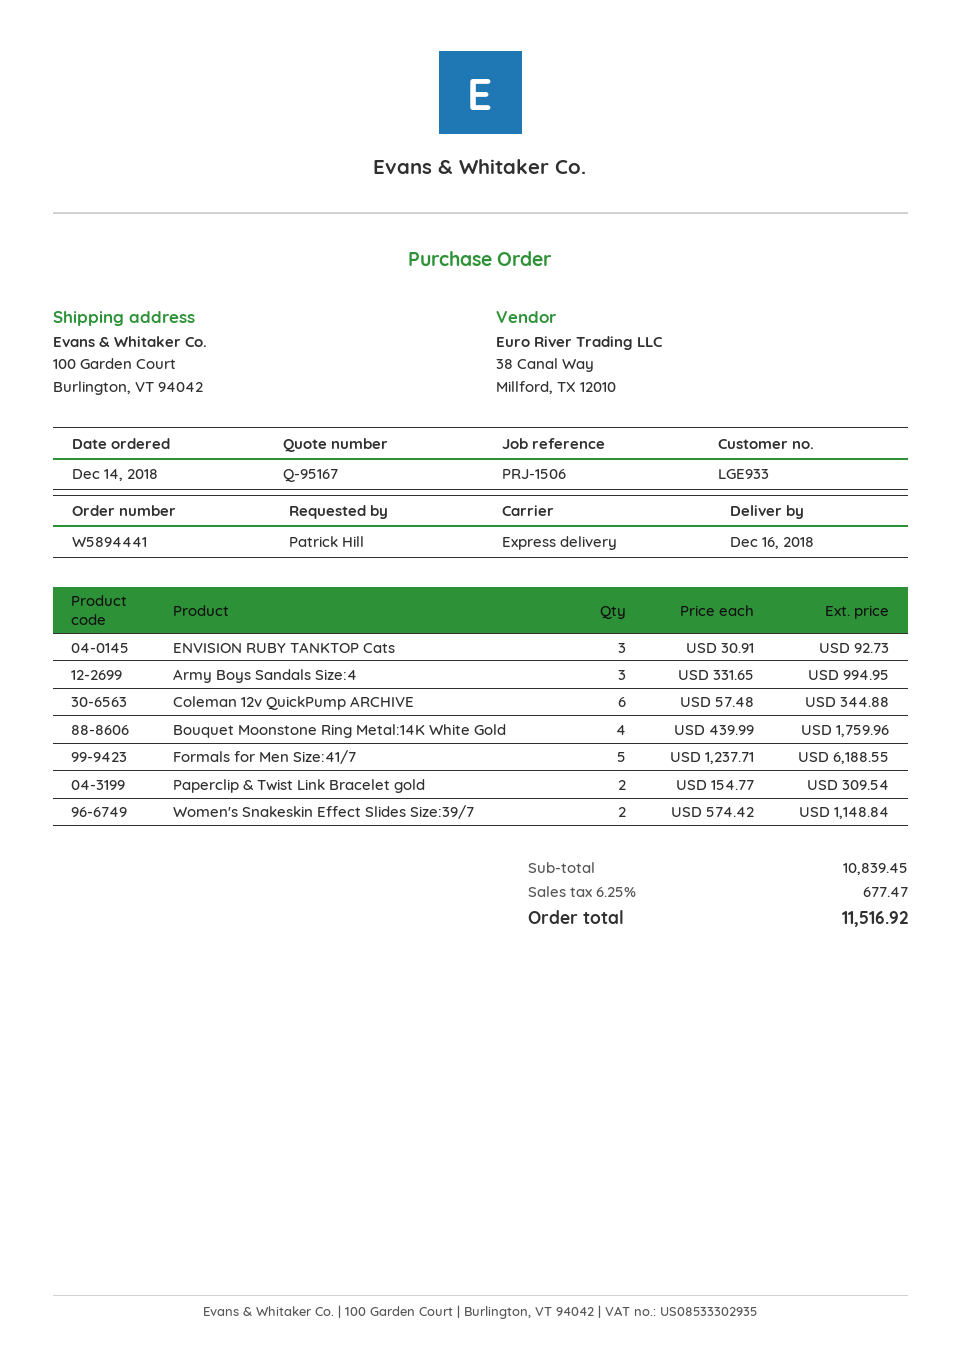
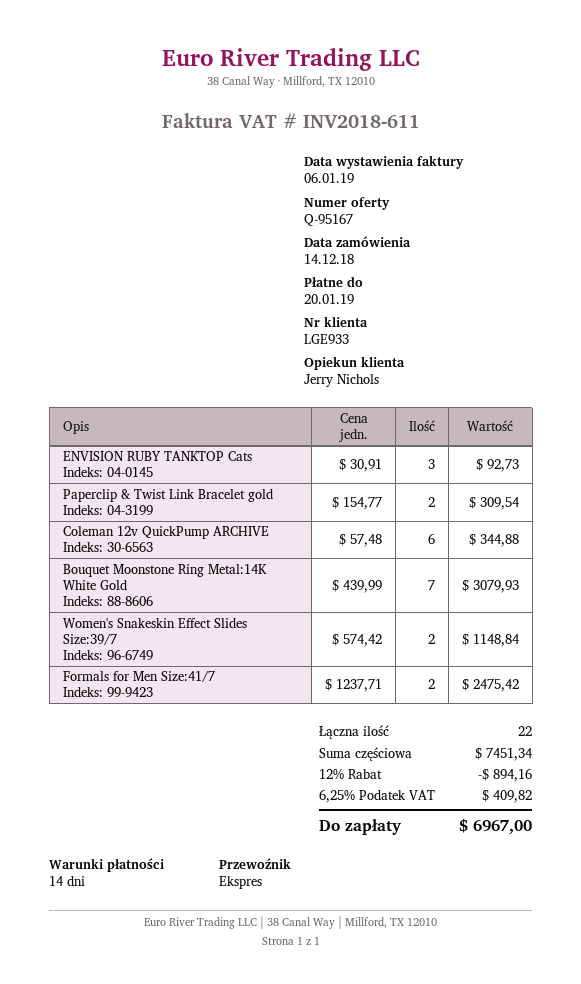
Army Boys Sandals Size:4: 3 x 331.65 = 994.95 -> none
Bouquet Moonstone Ring Metal:14K White Gold: 4 x 439.99 = 1759.96 -> 7 x 439.99 = 3079.93
Formals for Men Size:41/7: 5 x 1237.71 = 6188.55 -> 2 x 1237.71 = 2475.42
subtotal: 10839.45 -> 7451.34
discount: none -> 12% = 894.16
tax: 6.25% = 677.47 -> 6.25% = 409.82
total: 11516.92 -> 6967.00

